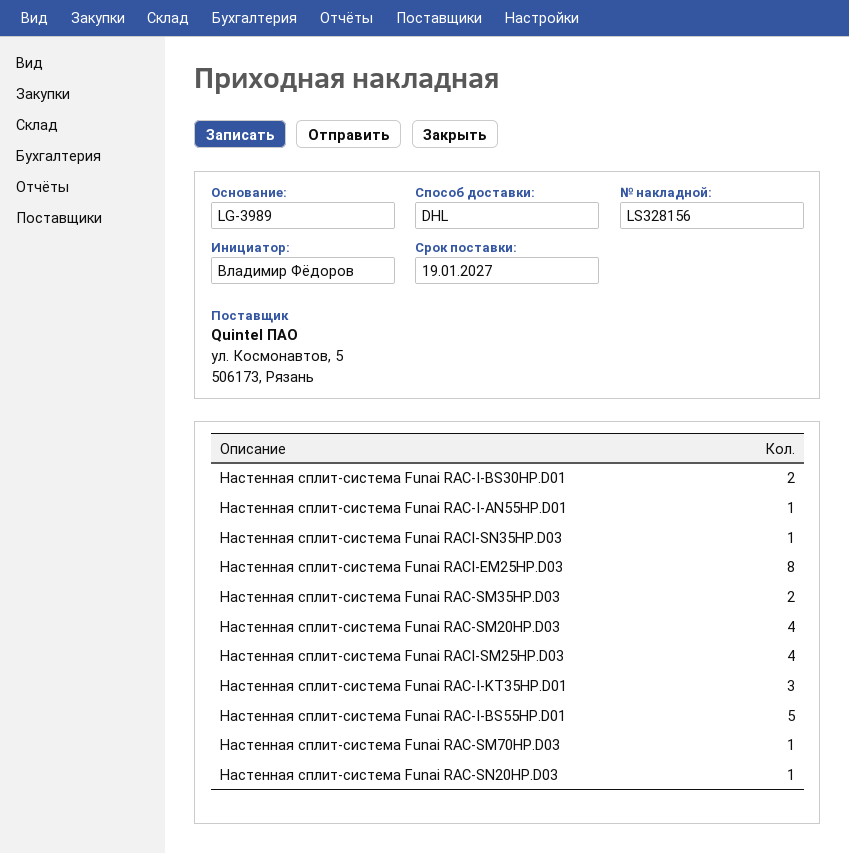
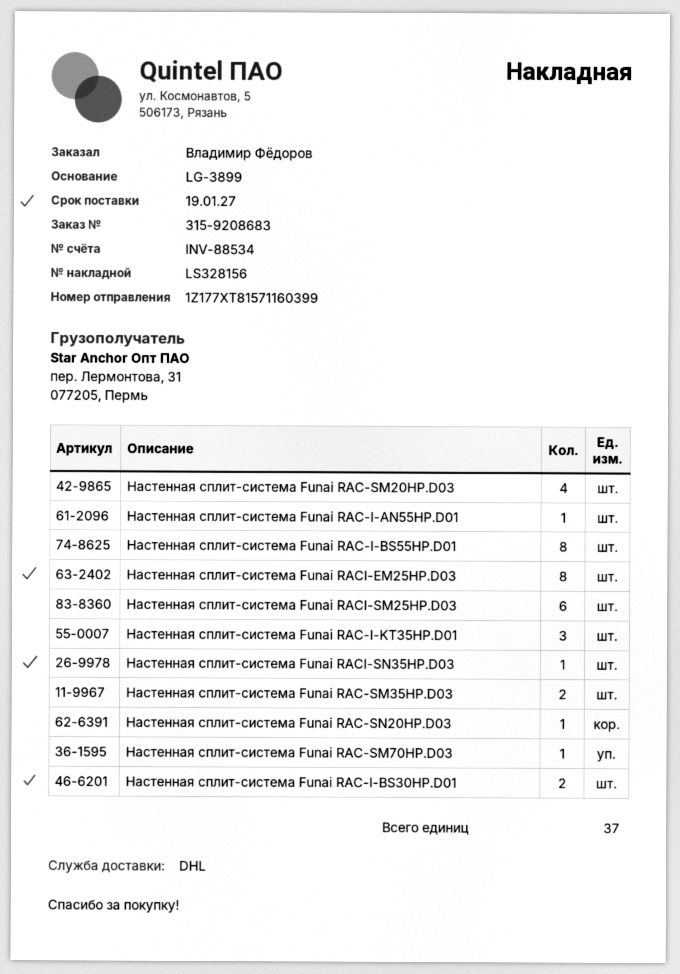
reference: LG-3989 -> LG-3899
Настенная сплит-система Funai RACI-SM25HP.D03: 4 -> 6
Настенная сплит-система Funai RAC-I-BS55HP.D01: 5 -> 8

